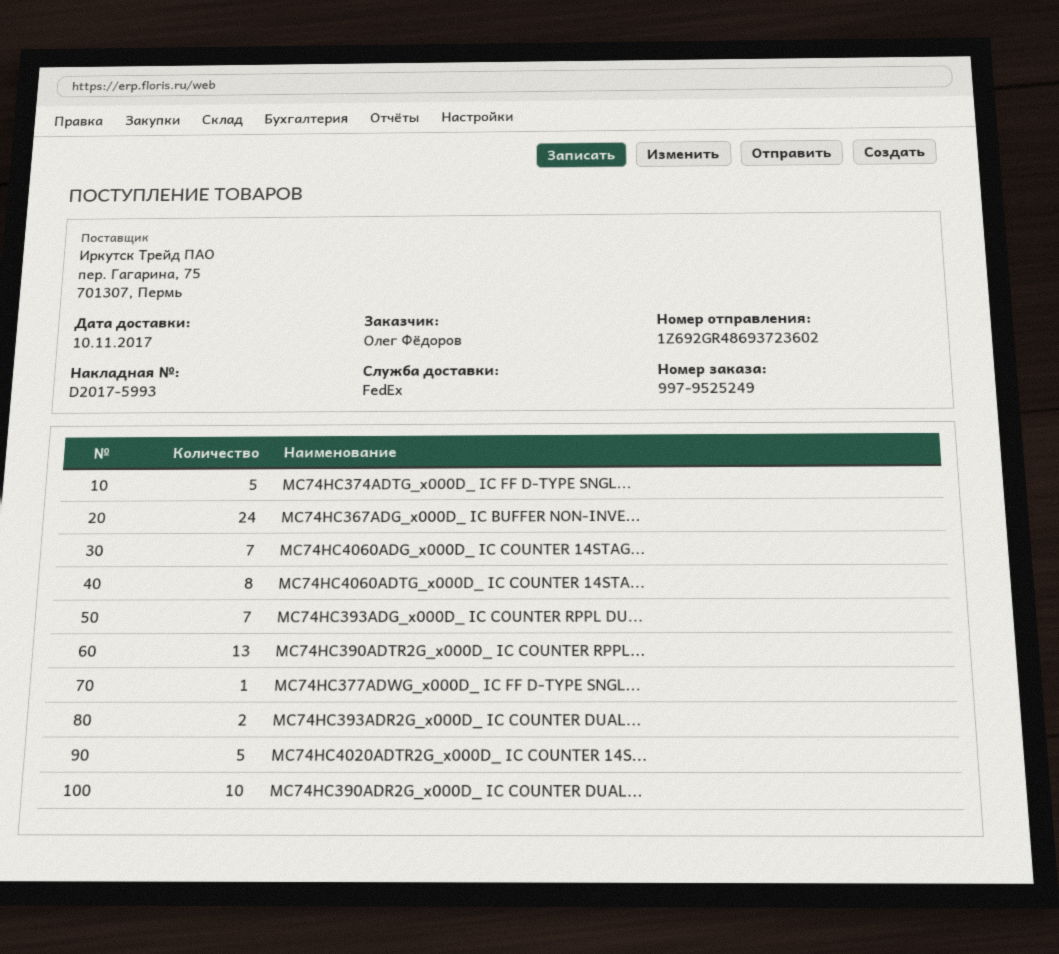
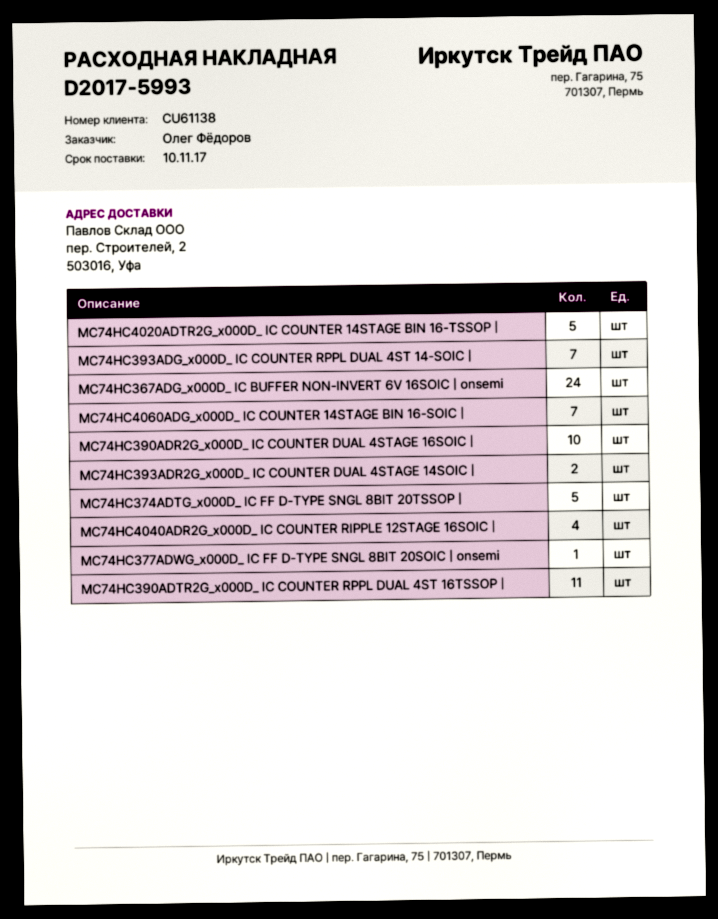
MC74HC4060ADTG_x000D_ IC COUNTER 14STA...: 8 -> none
MC74HC390ADTR2G_x000D_ IC COUNTER RPPL...: 13 -> 11
MC74HC4040ADR2G_x000D_ IC COUNTER RIPPLE 12STAGE 16SOIC |: none -> 4

